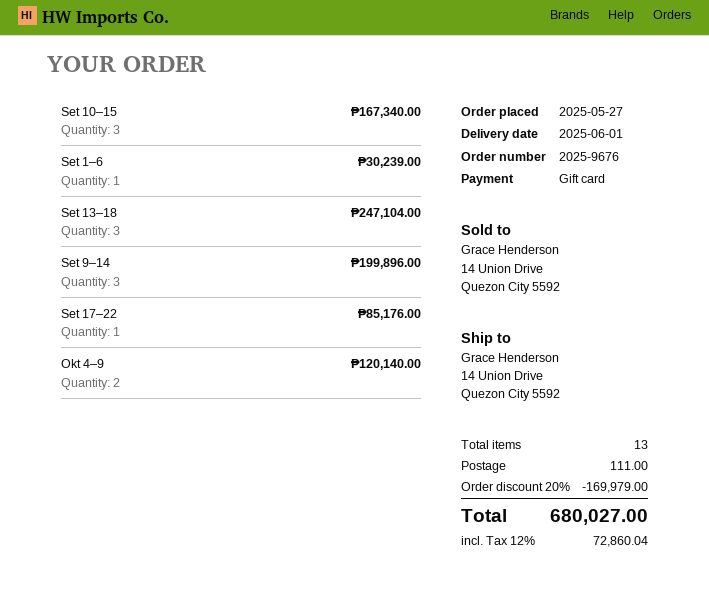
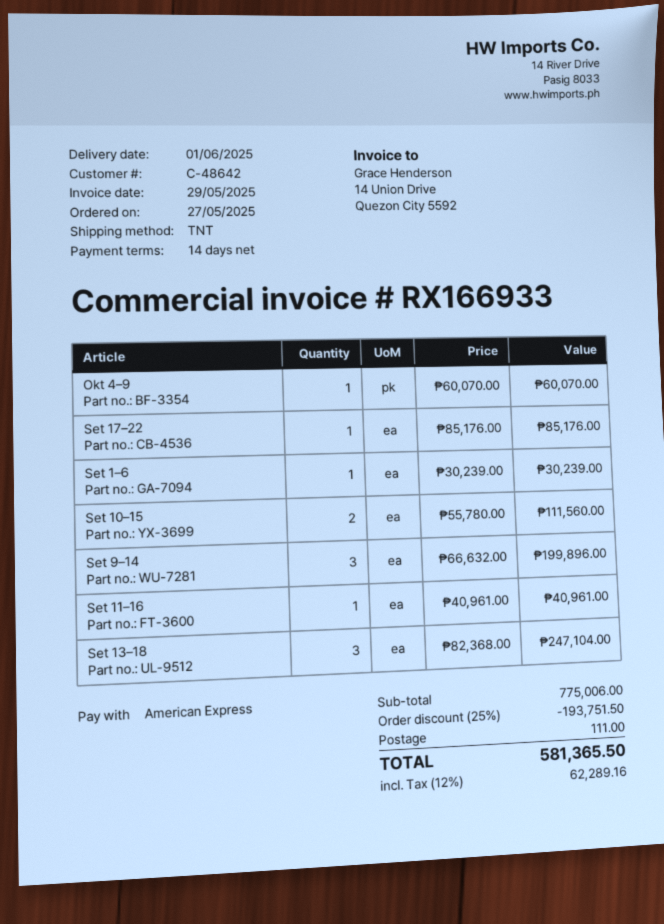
payment method: gift card -> American Express
Set 10–15: 3 for 167340.00 -> 2 for 111560.00
Okt 4–9: 2 for 120140.00 -> 1 for 60070.00
Set 11–16: none -> 1 for 40961.00
discount: 20% = 169979.00 -> 25% = 193751.50
tax: 12% = 72860.04 -> 12% = 62289.16
total: 680027.00 -> 581365.50

